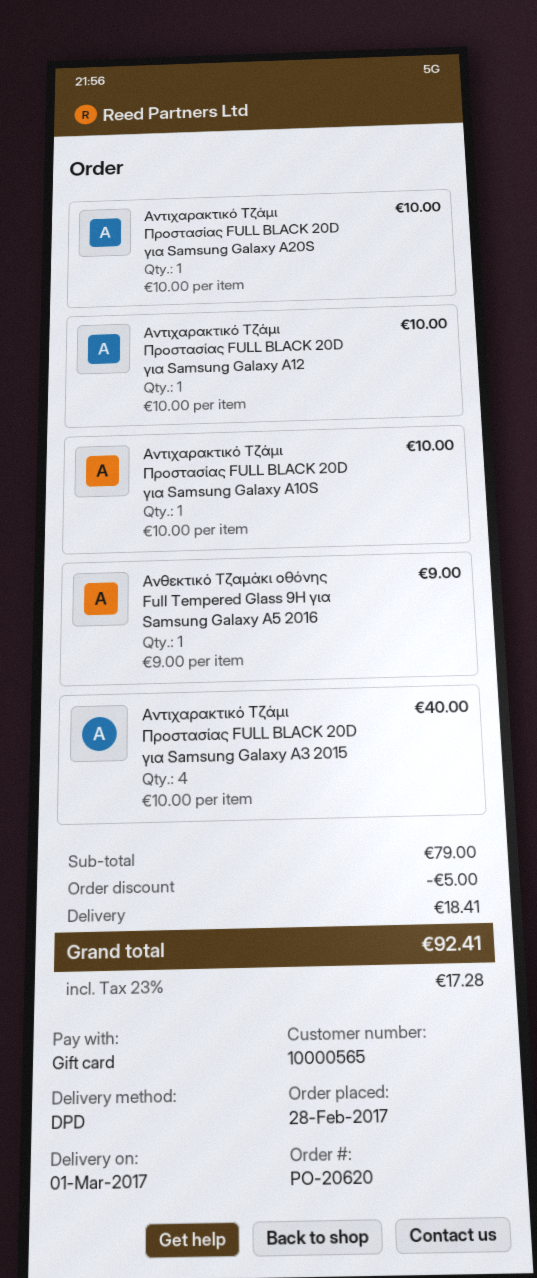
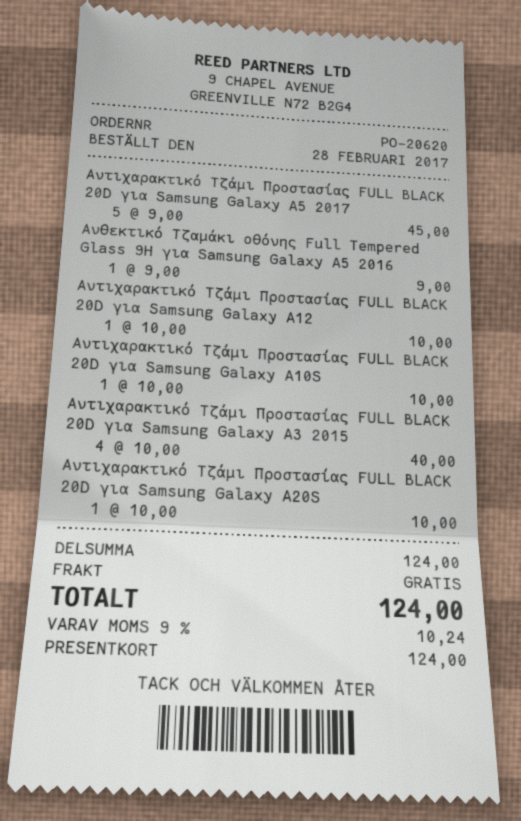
Αντιχαρακτικό Τζάμι Προστασίας FULL BLACK 20D για Samsung Galaxy A5 2017: none -> 5 x 9.00 = 45.00
subtotal: 79.00 -> 124.00
discount: 5.00 -> none
shipping: 18.41 -> 0.00
tax: 23% = 17.28 -> 9% = 10.24
total: 92.41 -> 124.00

